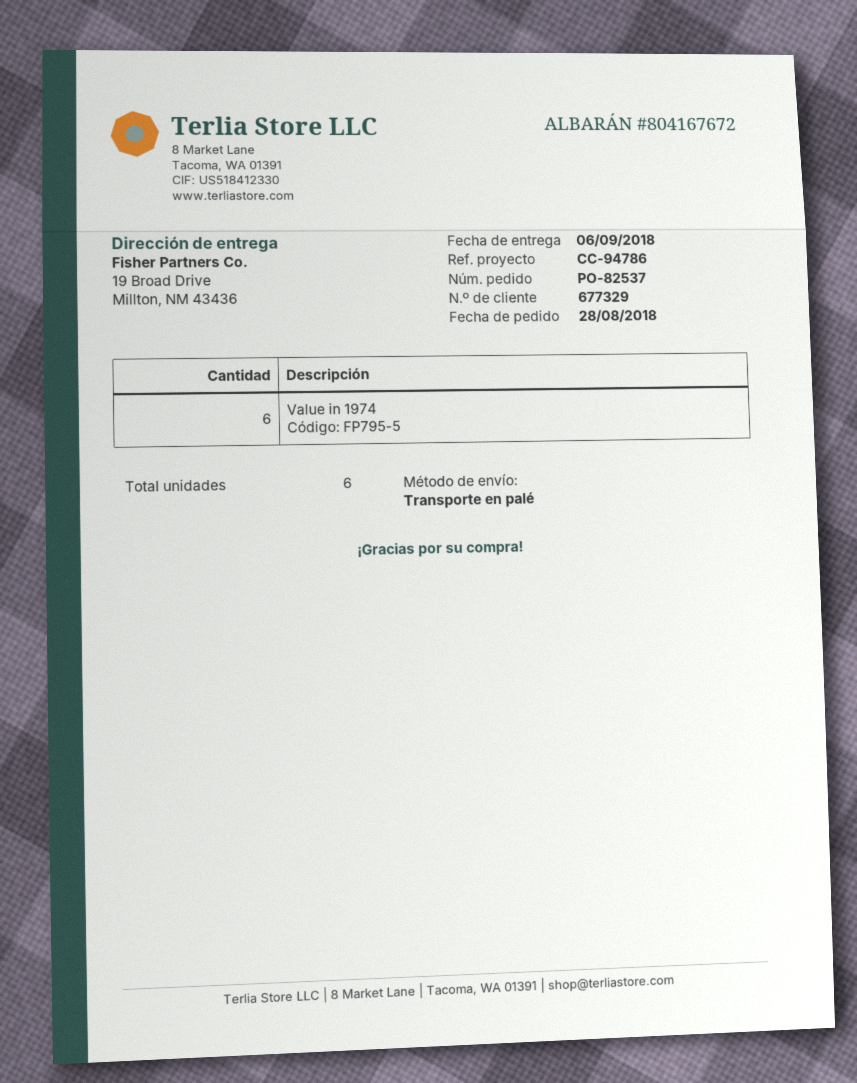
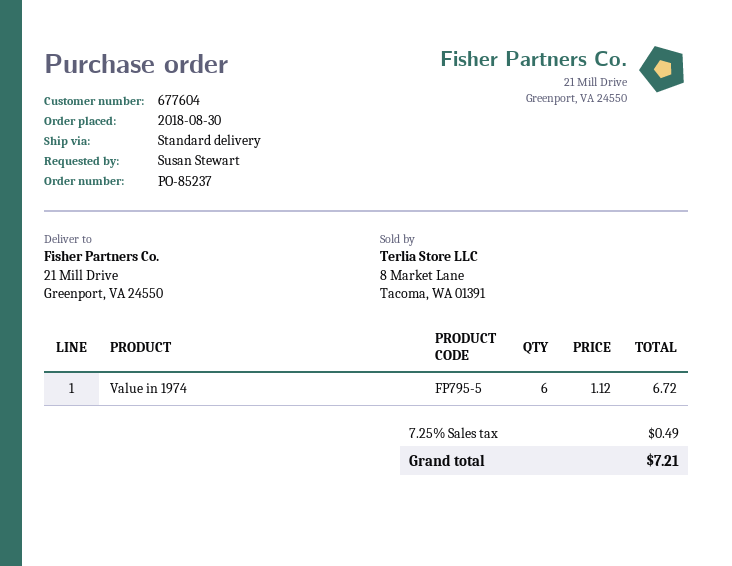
order number: PO-82537 -> PO-85237
order date: 2018-08-28 -> 2018-08-30
customer number: 677329 -> 677604
shipping method: pallet freight -> standard
ship to: 19 Broad Drive, Millton, NM 43436 -> 21 Mill Drive, Greenport, VA 24550

